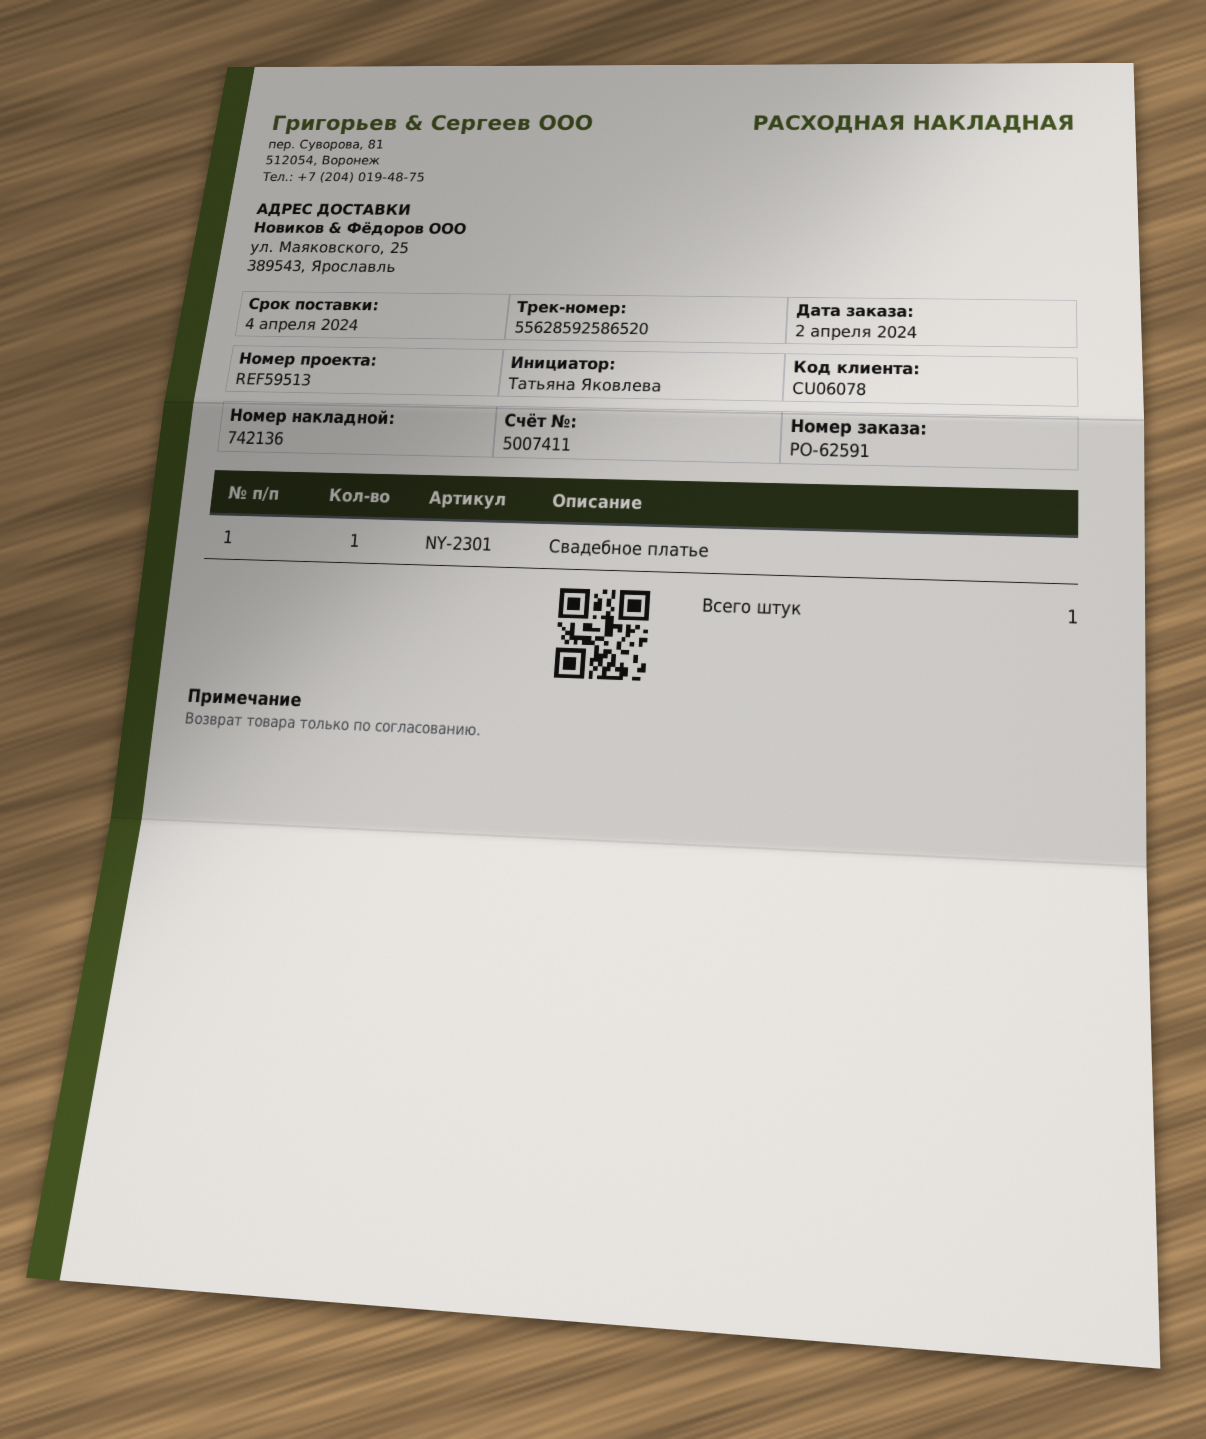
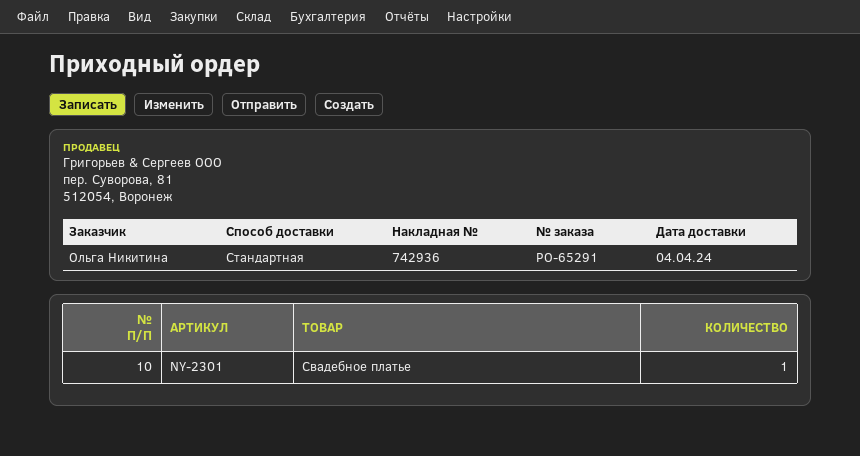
order number: PO-62591 -> PO-65291
delivery note number: 742136 -> 742936
ordered by: Татьяна Яковлева -> Ольга Никитина

